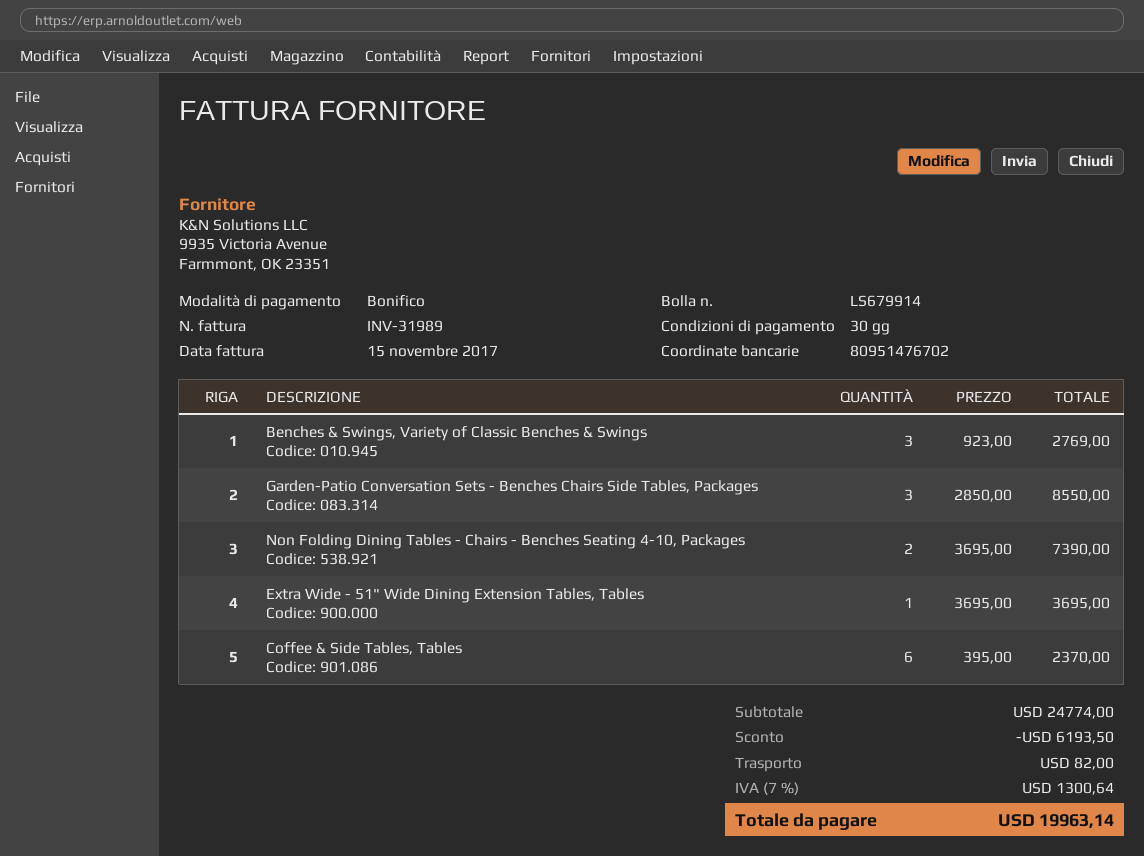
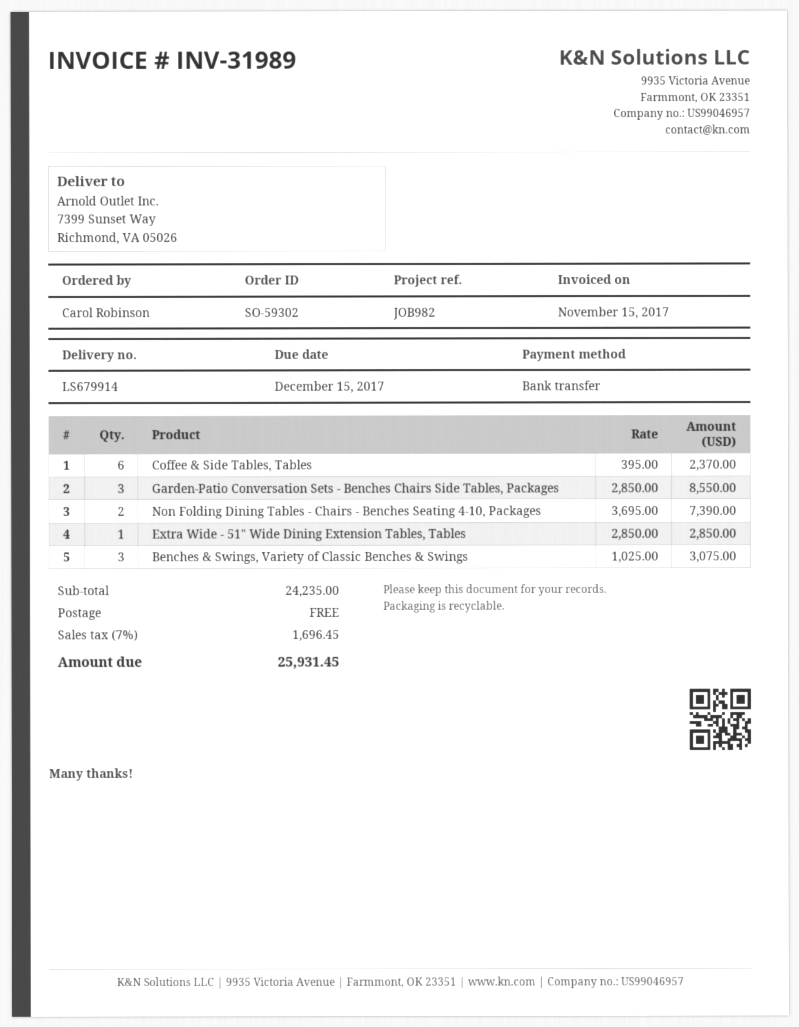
Benches & Swings, Variety of Classic Benches & Swings: 3 x 923.00 = 2769.00 -> 3 x 1025.00 = 3075.00
Extra Wide - 51" Wide Dining Extension Tables, Tables: 1 x 3695.00 = 3695.00 -> 1 x 2850.00 = 2850.00
subtotal: 24774.00 -> 24235.00
discount: 6193.50 -> none
shipping: 82.00 -> 0.00
tax: 7% = 1300.64 -> 7% = 1696.45
total: 19963.14 -> 25931.45

